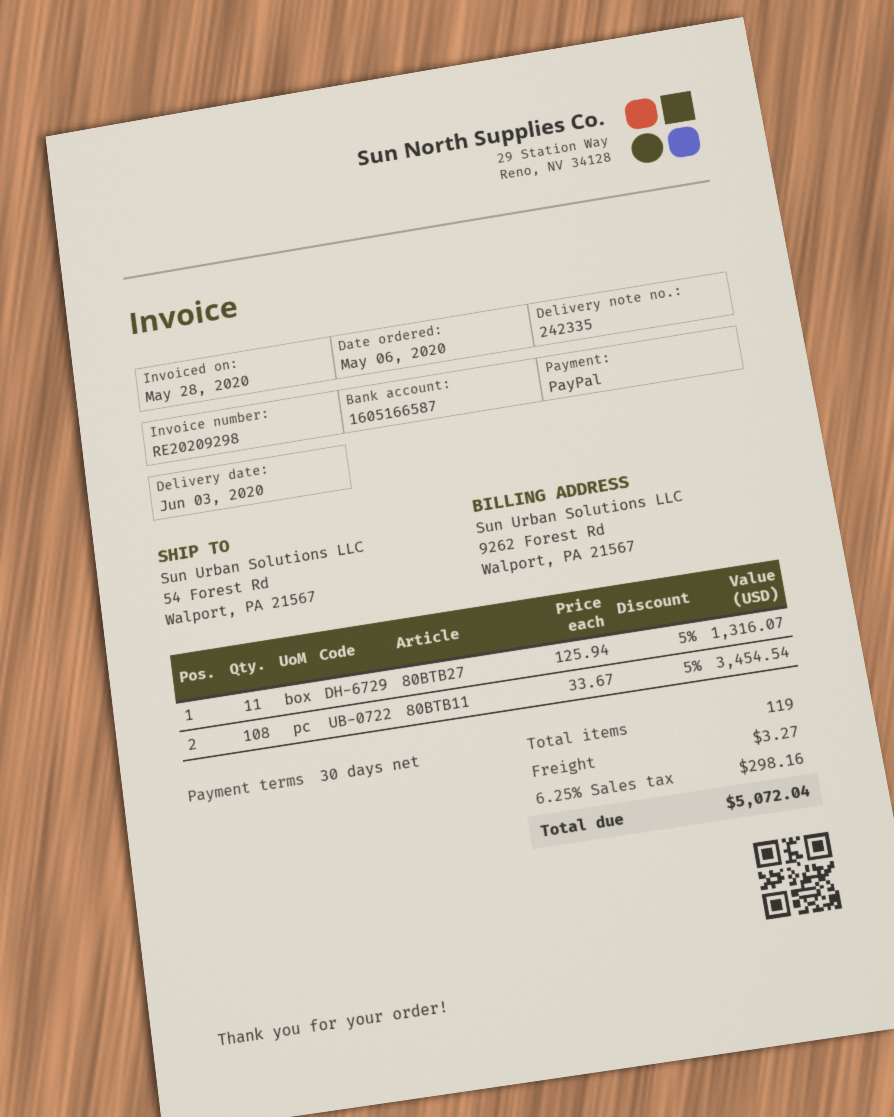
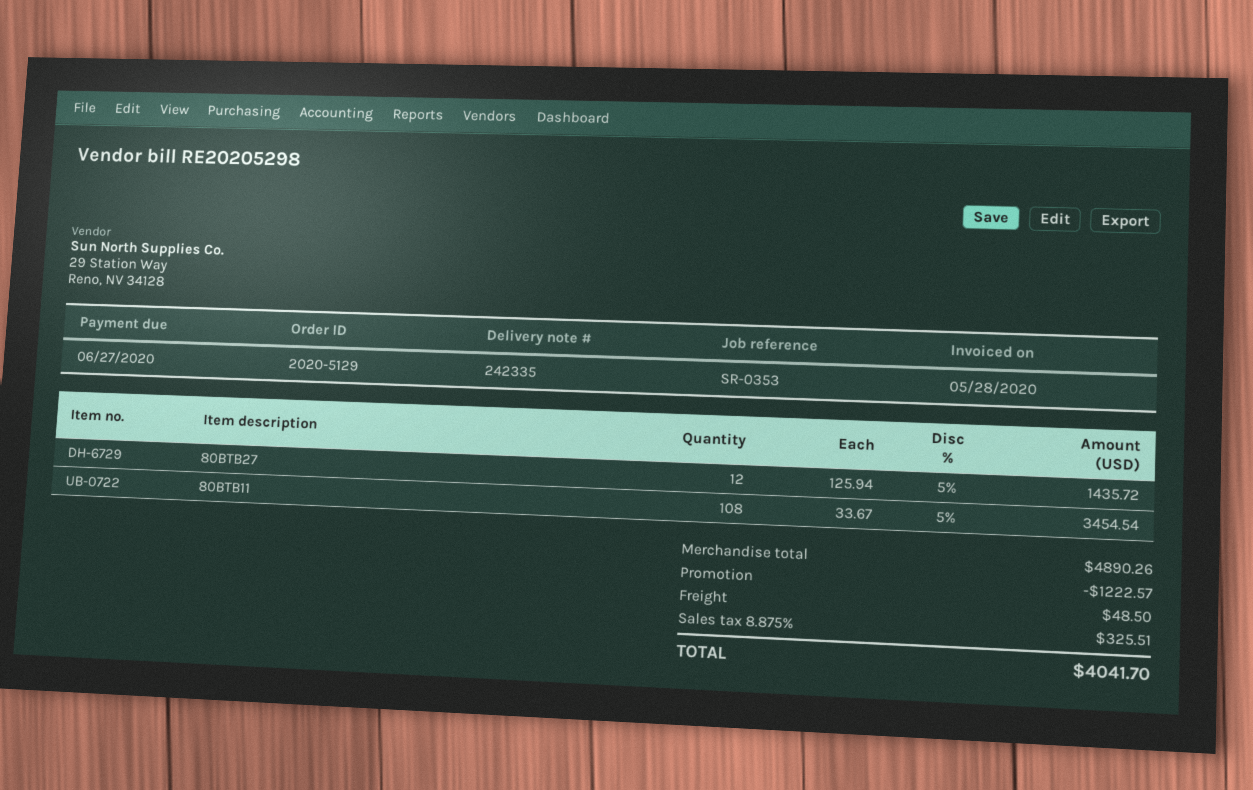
invoice number: RE20209298 -> RE20205298
80BTB27: 11 x 125.94 - 5% = 1316.07 -> 12 x 125.94 - 5% = 1435.72
discount: none -> 1222.57
shipping: 3.27 -> 48.50
tax: 6.25% = 298.16 -> 8.875% = 325.51
total: 5072.04 -> 4041.70

